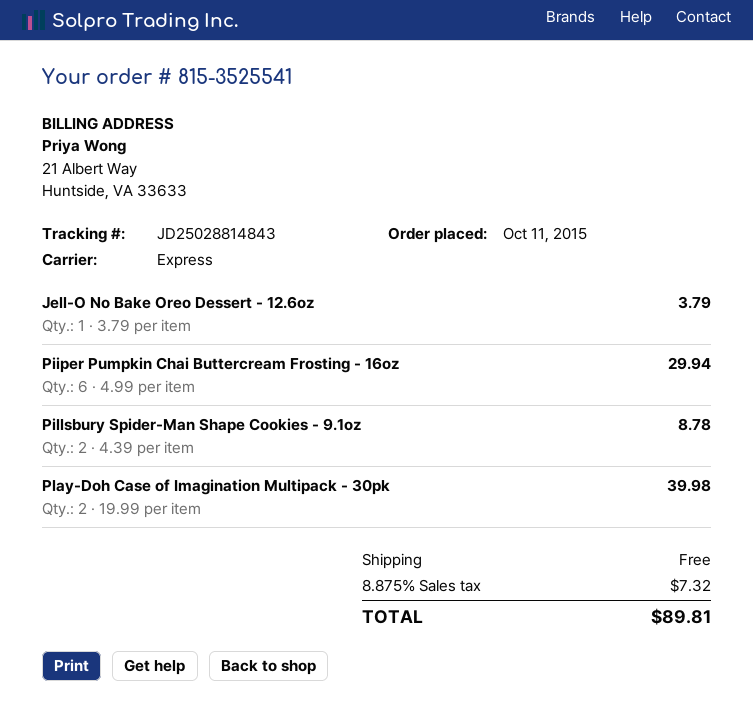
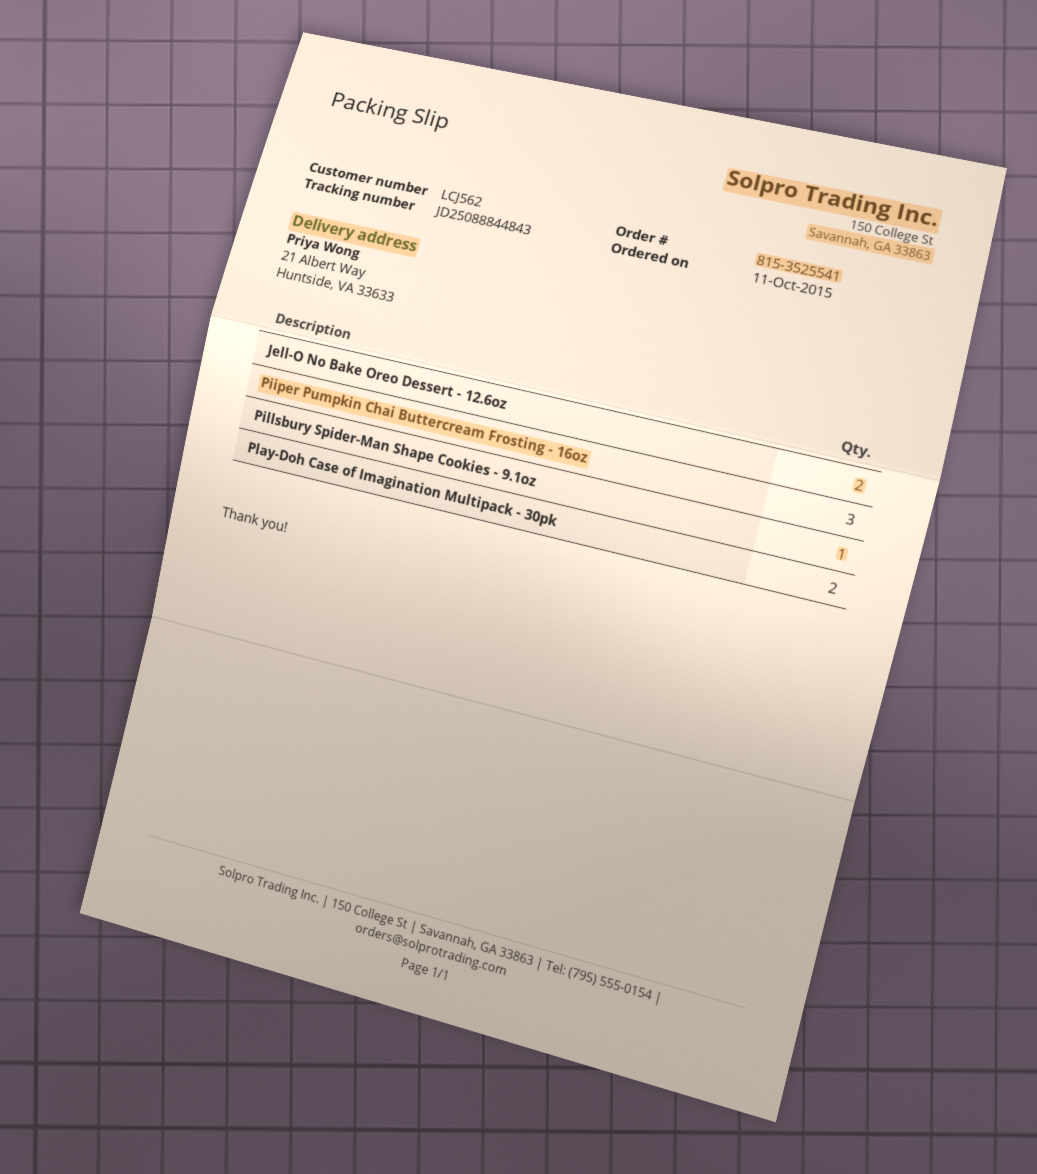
tracking number: JD25028814843 -> JD25088844843
Jell-O No Bake Oreo Dessert - 12.6oz: 1 -> 2
Piiper Pumpkin Chai Buttercream Frosting - 16oz: 6 -> 3
Pillsbury Spider-Man Shape Cookies - 9.1oz: 2 -> 1

